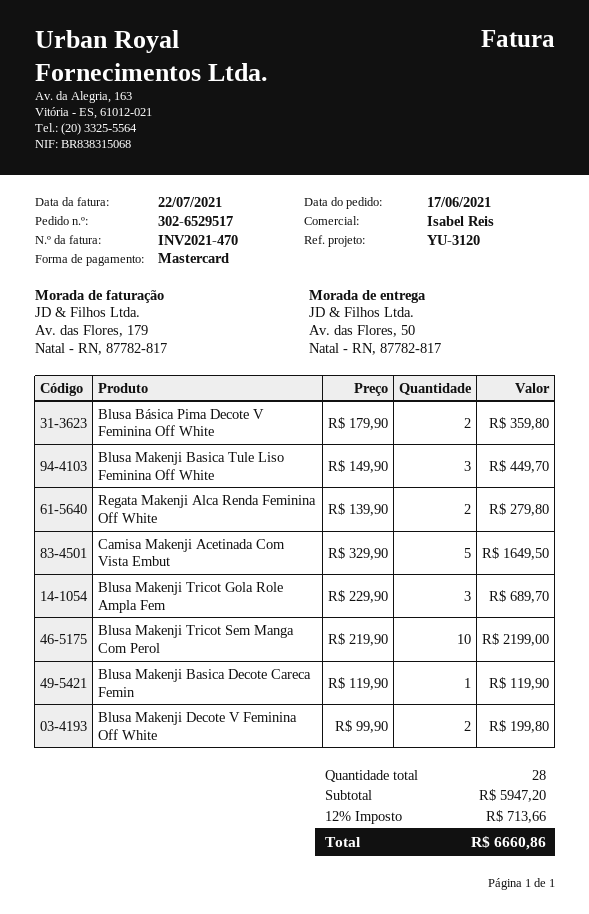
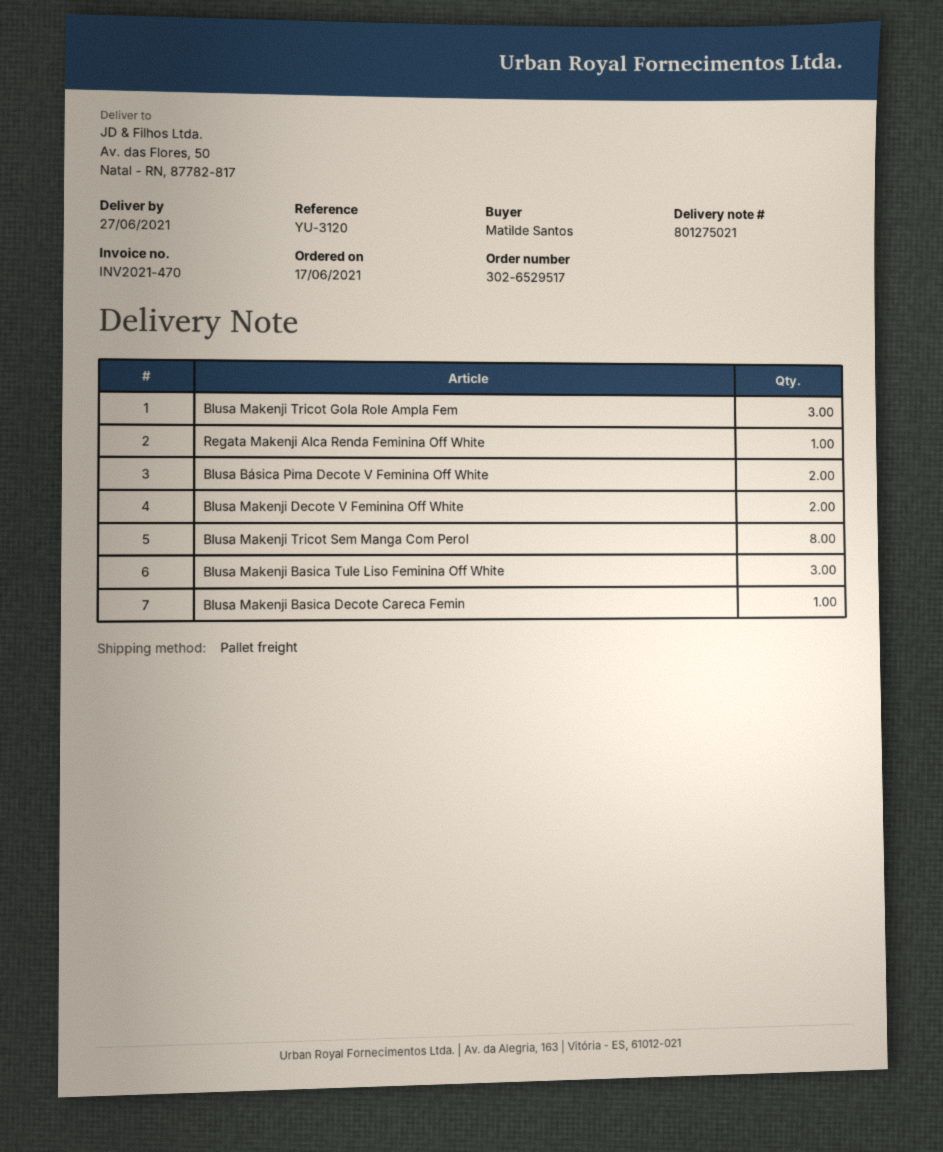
Regata Makenji Alca Renda Feminina Off White: 2 -> 1
Camisa Makenji Acetinada Com Vista Embut: 5 -> none
Blusa Makenji Tricot Sem Manga Com Perol: 10 -> 8

